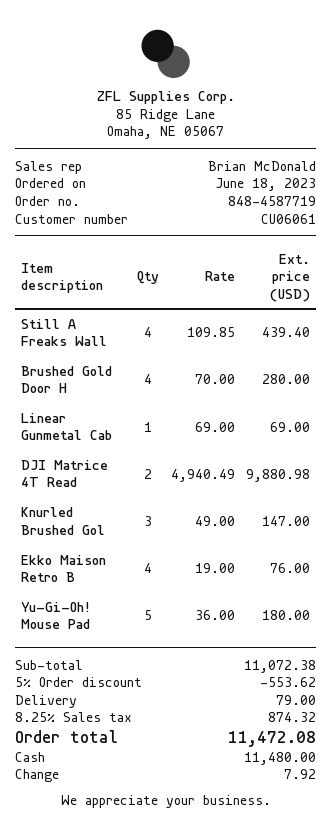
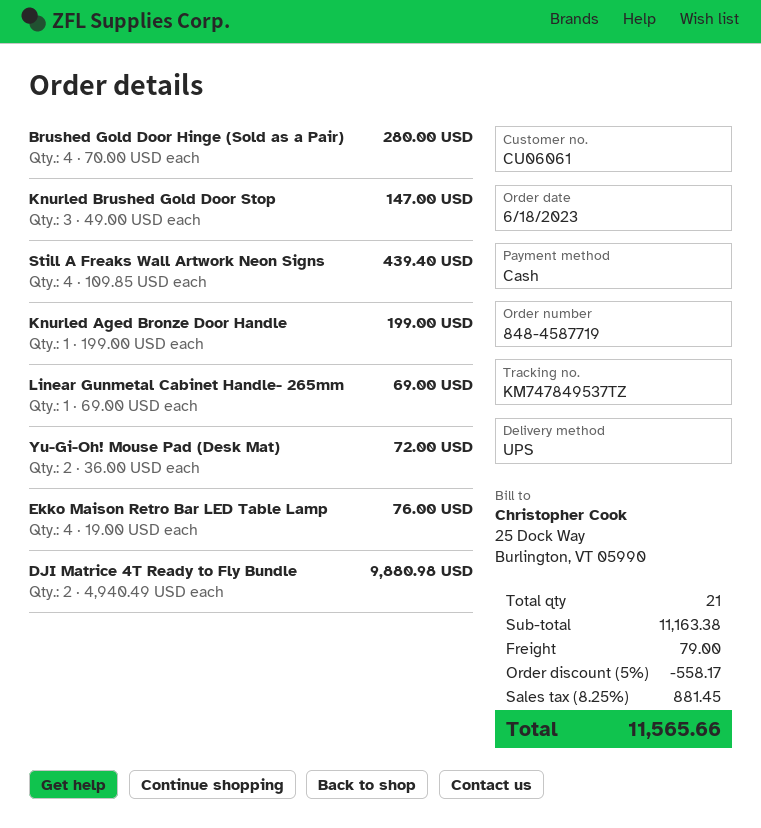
Yu-Gi-Oh! Mouse Pad: 5 x 36.00 = 180.00 -> 2 x 36.00 = 72.00
Knurled Aged Bronze Door Handle: none -> 1 x 199.00 = 199.00
subtotal: 11072.38 -> 11163.38
discount: 5% = 553.62 -> 5% = 558.17
tax: 8.25% = 874.32 -> 8.25% = 881.45
total: 11472.08 -> 11565.66

